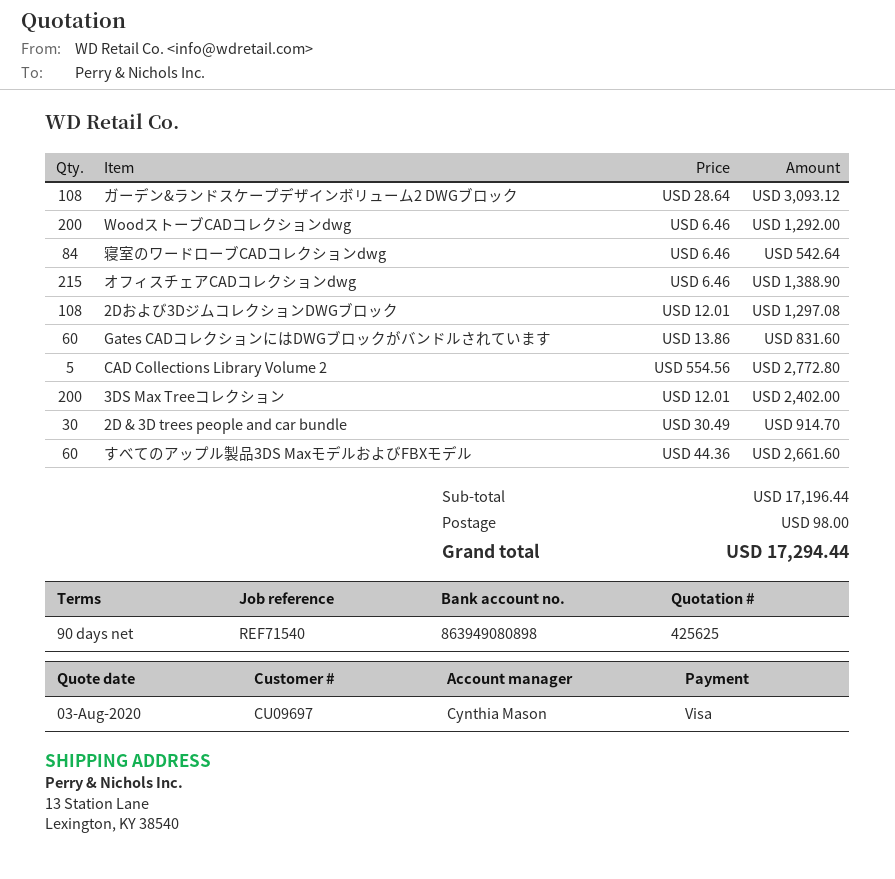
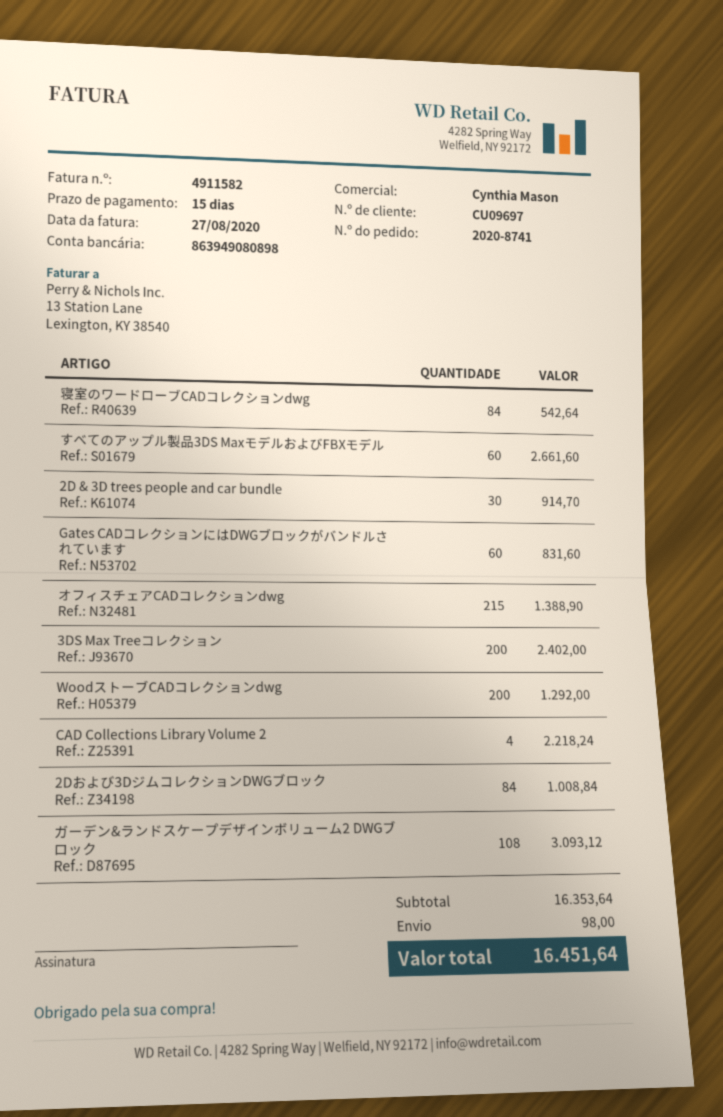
payment terms: 90 days -> 15 days
2Dおよび3DジムコレクションDWGブロック: 108 for 1297.08 -> 84 for 1008.84
CAD Collections Library Volume 2: 5 for 2772.80 -> 4 for 2218.24
subtotal: 17196.44 -> 16353.64
total: 17294.44 -> 16451.64

